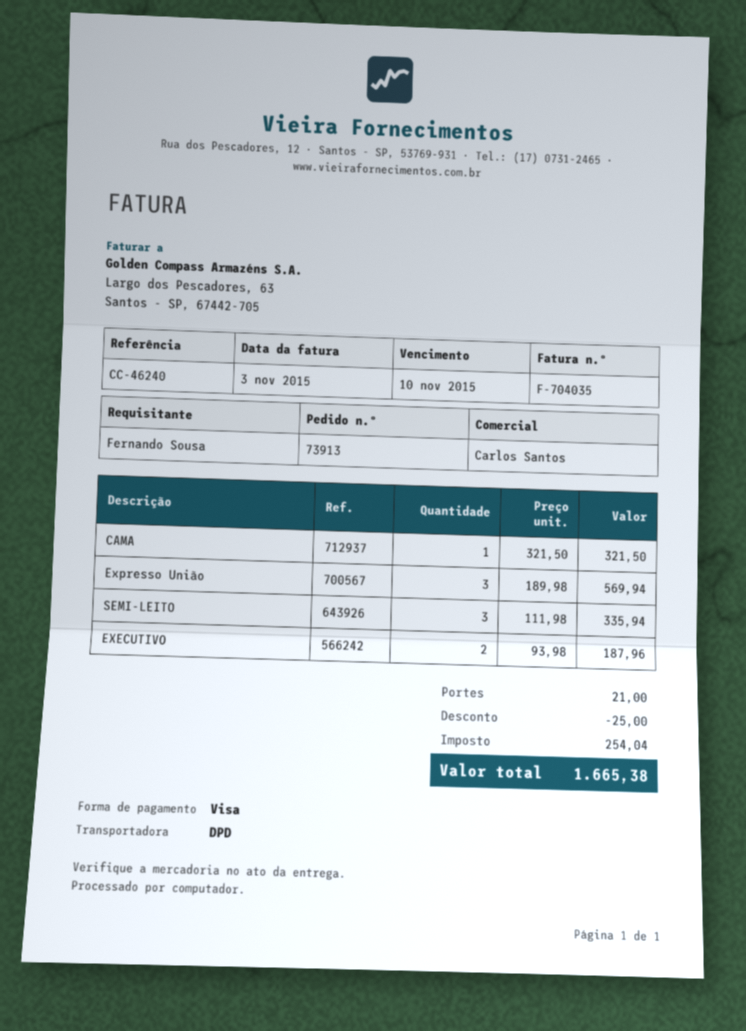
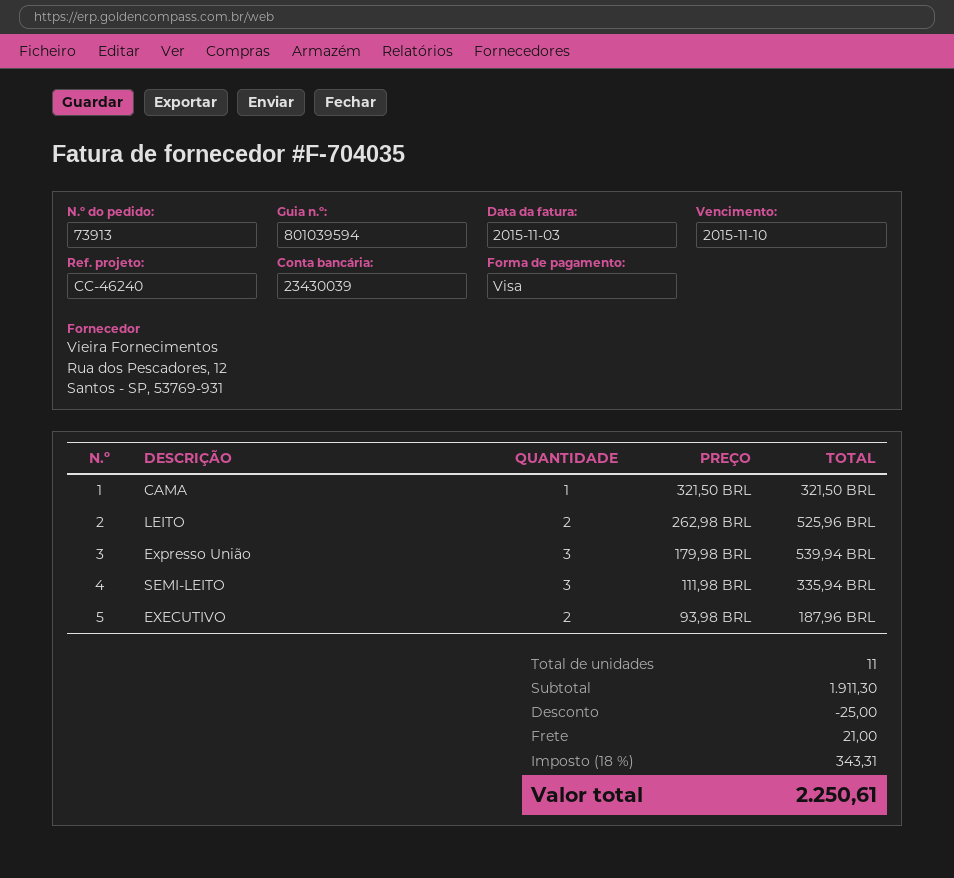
Expresso União: 3 x 189.98 = 569.94 -> 3 x 179.98 = 539.94
LEITO: none -> 2 x 262.98 = 525.96
tax: 254.04 -> 343.31
total: 1665.38 -> 2250.61

